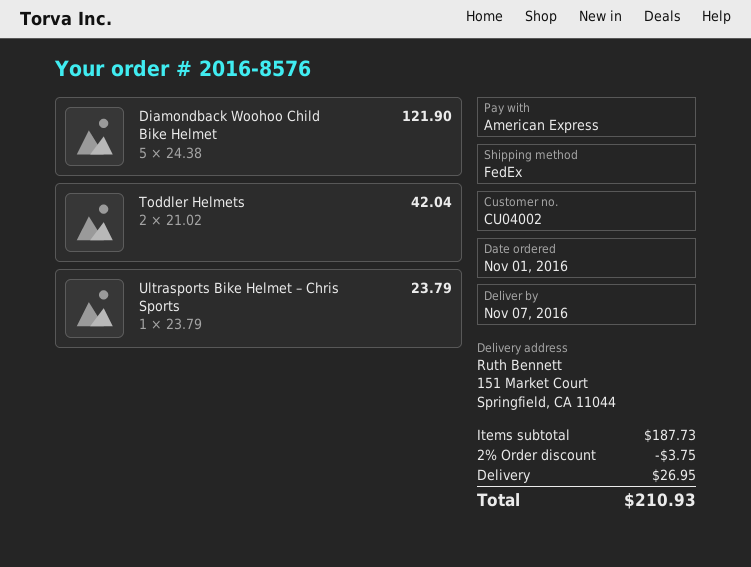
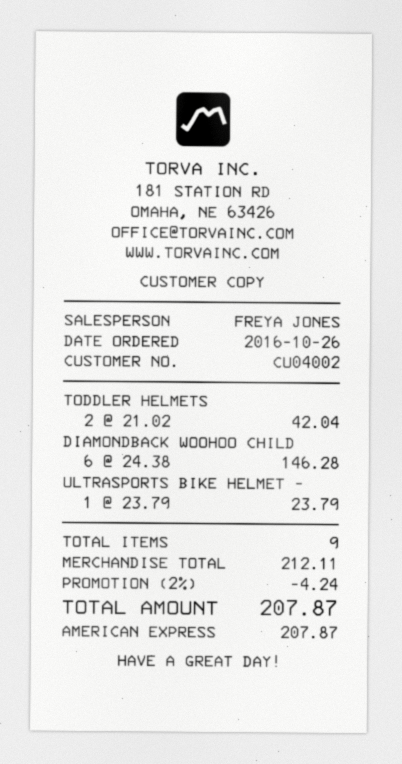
order date: 2016-11-01 -> 2016-10-26
Diamondback Woohoo Child Bike Helmet: 5 x 24.38 = 121.90 -> 6 x 24.38 = 146.28
subtotal: 187.73 -> 212.11
discount: 2% = 3.75 -> 2% = 4.24
shipping: 26.95 -> none
total: 210.93 -> 207.87

